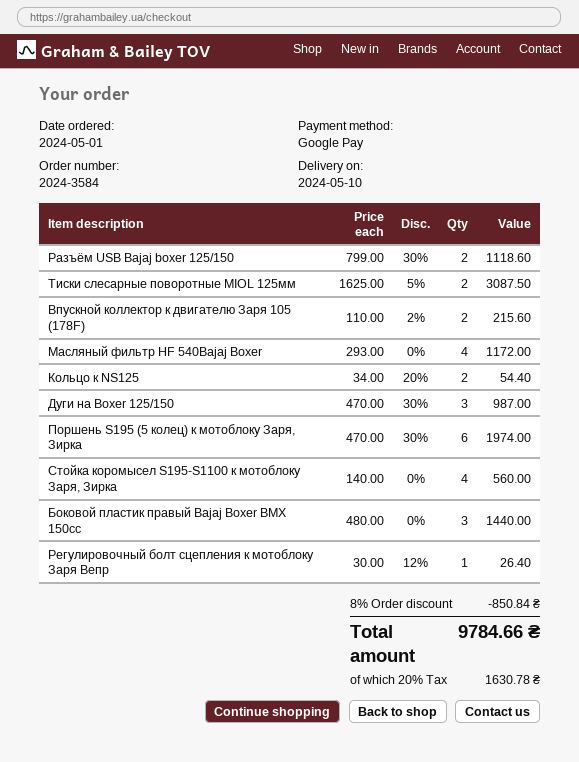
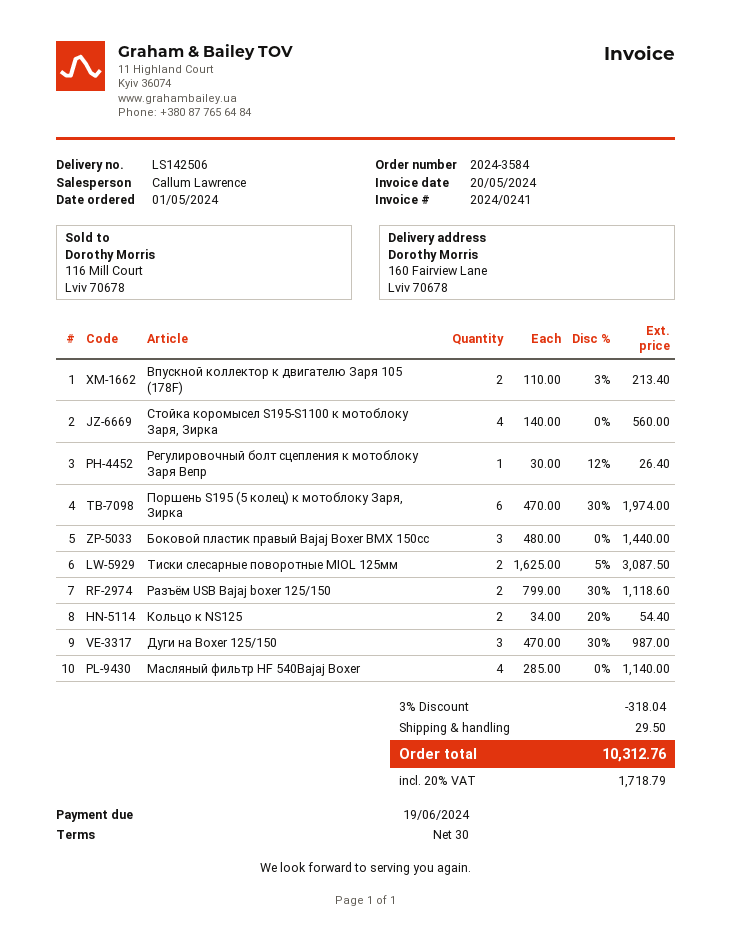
Впускной коллектор к двигателю Заря 105 (178F): 2 x 110.00 - 2% = 215.60 -> 2 x 110.00 - 3% = 213.40
Масляный фильтр HF 540Bajaj Boxer: 4 x 293.00 = 1172.00 -> 4 x 285.00 = 1140.00
discount: 8% = 850.84 -> 3% = 318.04
shipping: none -> 29.50
tax: 20% = 1630.78 -> 20% = 1718.79
total: 9784.66 -> 10312.76

